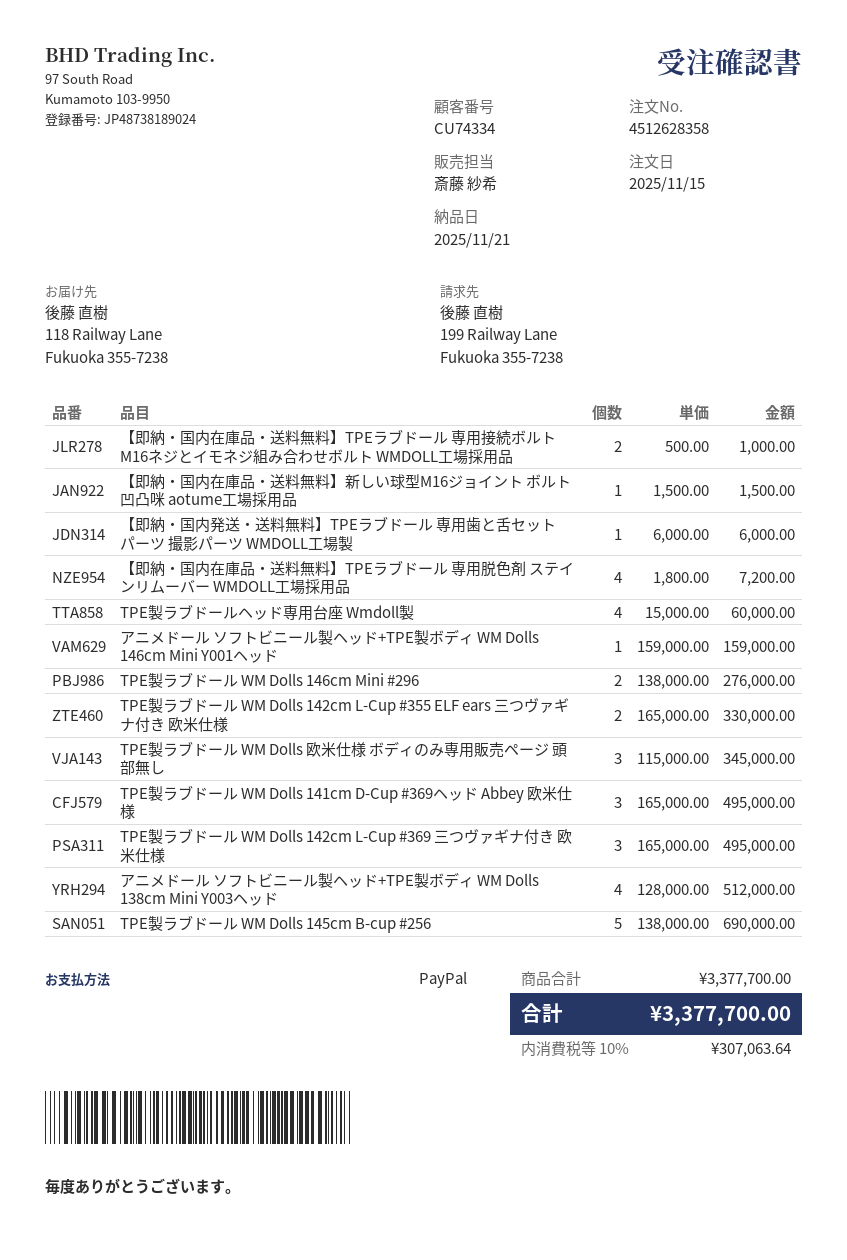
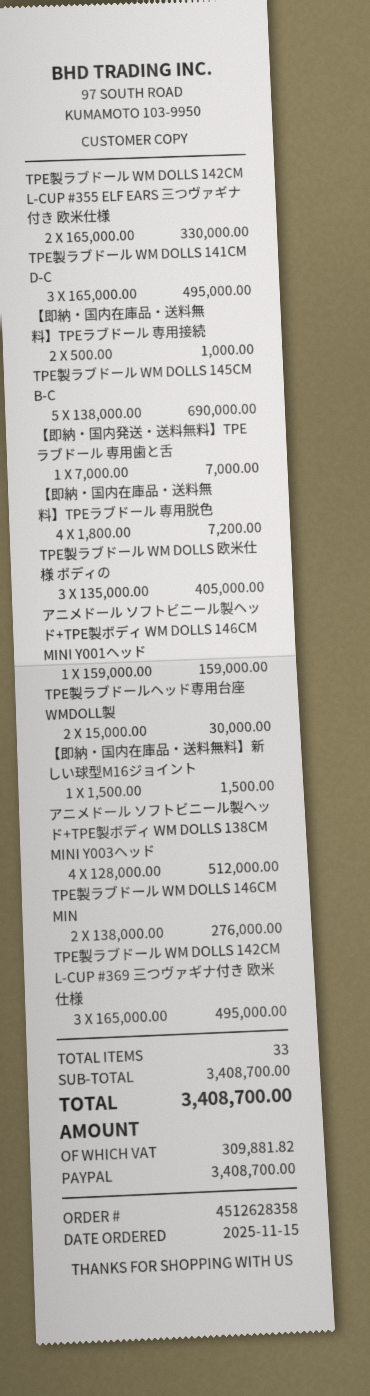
【即納・国内発送・送料無料】TPEラブドール 専用歯と舌セット パーツ 撮影パーツ WMDOLL工場製: 1 x 6000.00 = 6000.00 -> 1 x 7000.00 = 7000.00
TPE製ラブドールヘッド専用台座 Wmdoll製: 4 x 15000.00 = 60000.00 -> 2 x 15000.00 = 30000.00
TPE製ラブドール WM Dolls 欧米仕様 ボディのみ専用販売ページ 頭部無し: 3 x 115000.00 = 345000.00 -> 3 x 135000.00 = 405000.00
subtotal: 3377700.00 -> 3408700.00
tax: 307063.64 -> 309881.82
total: 3377700.00 -> 3408700.00

